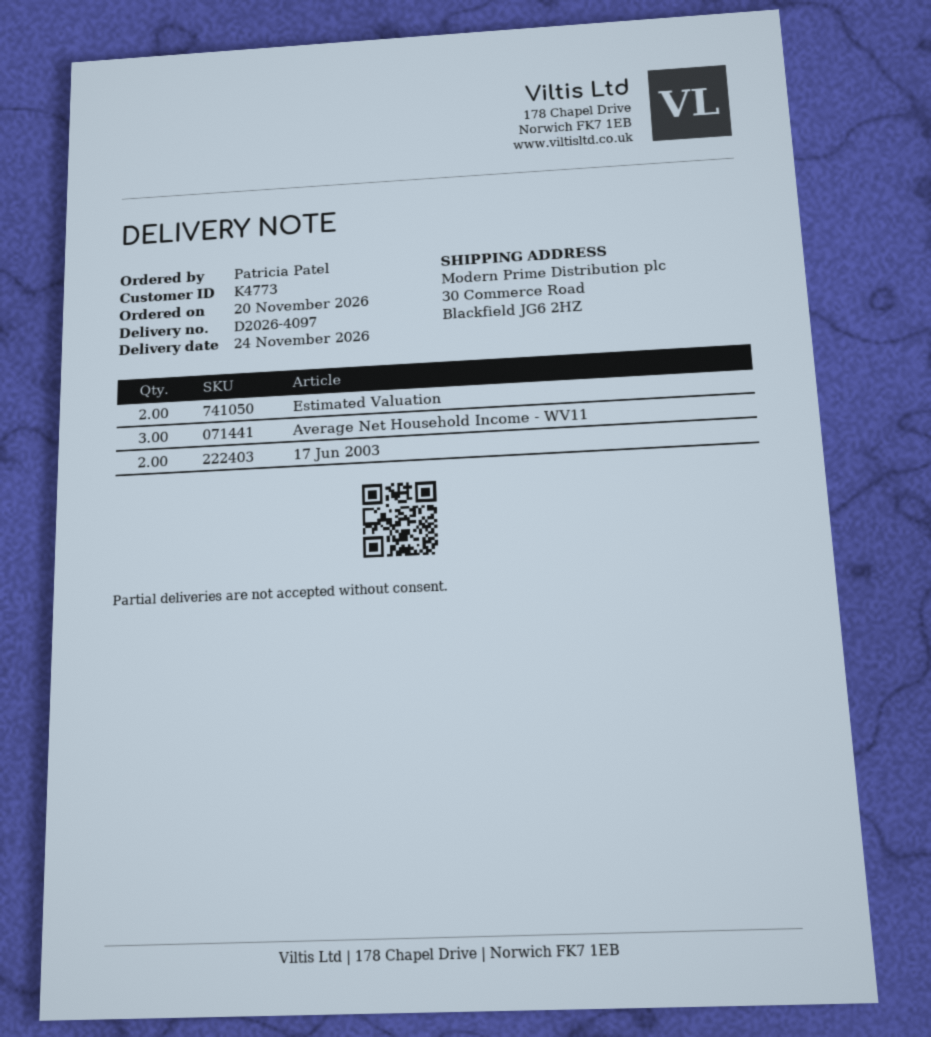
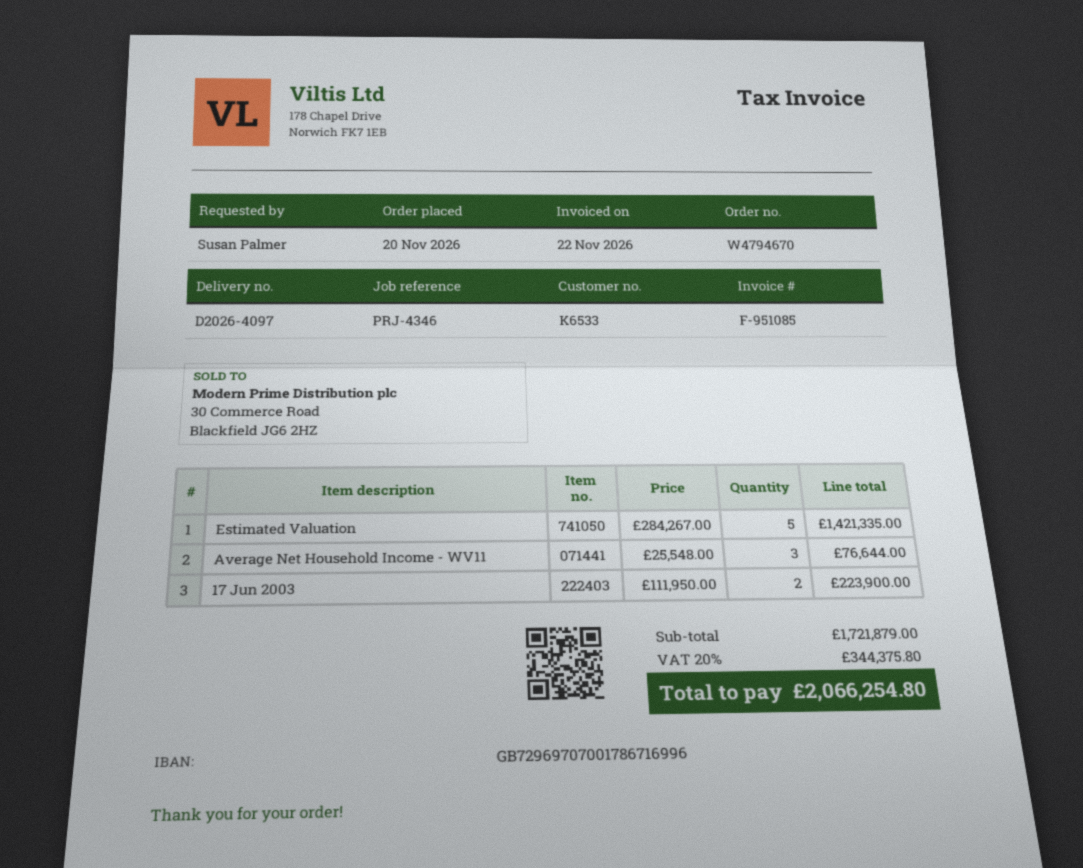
customer number: K4773 -> K6533
ordered by: Patricia Patel -> Susan Palmer
Estimated Valuation: 2 -> 5

